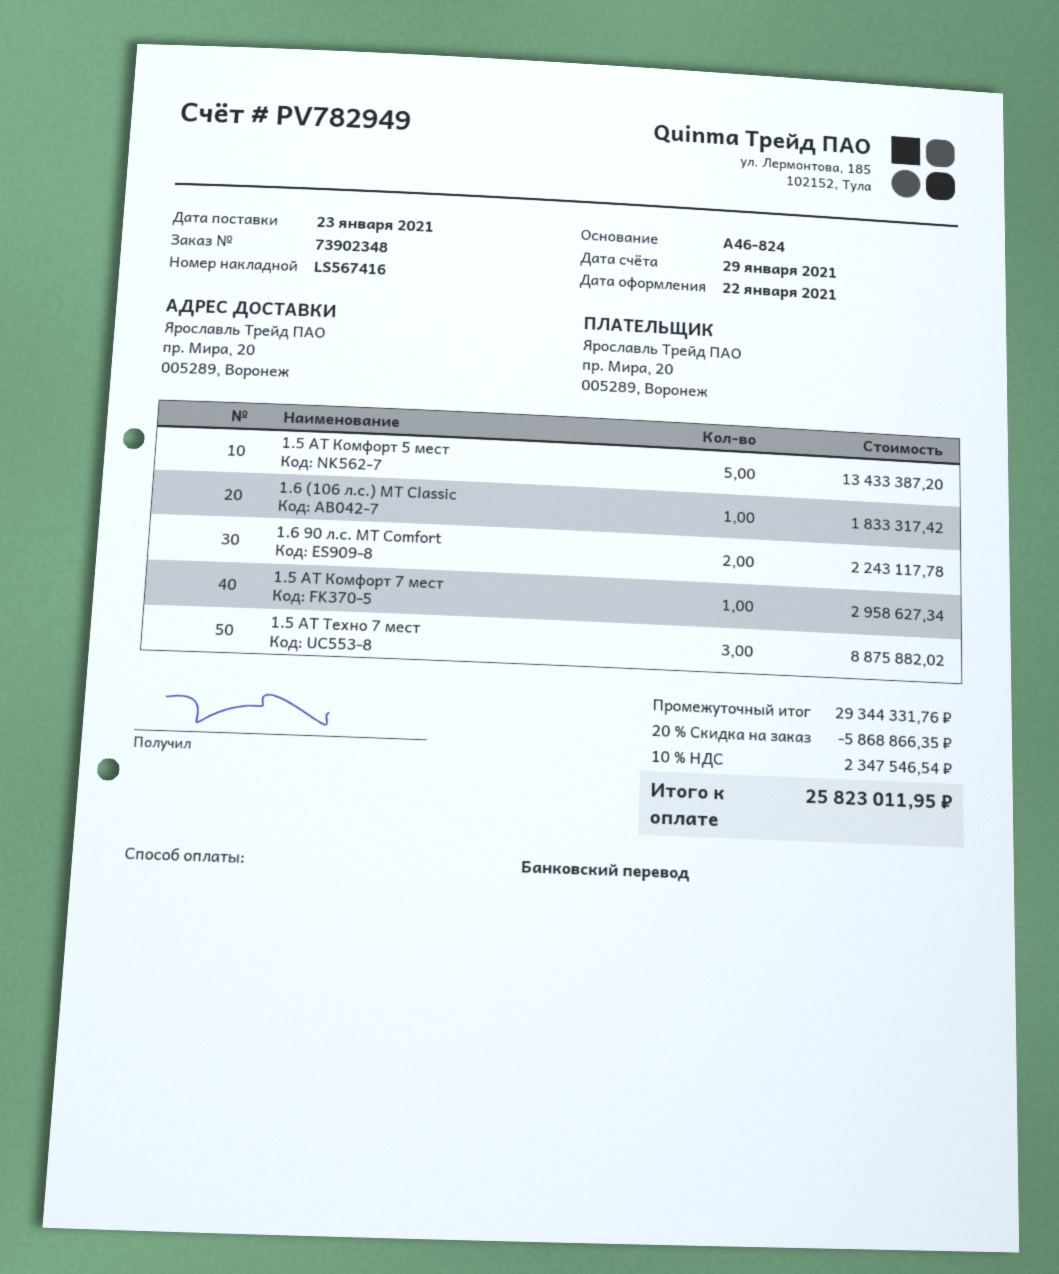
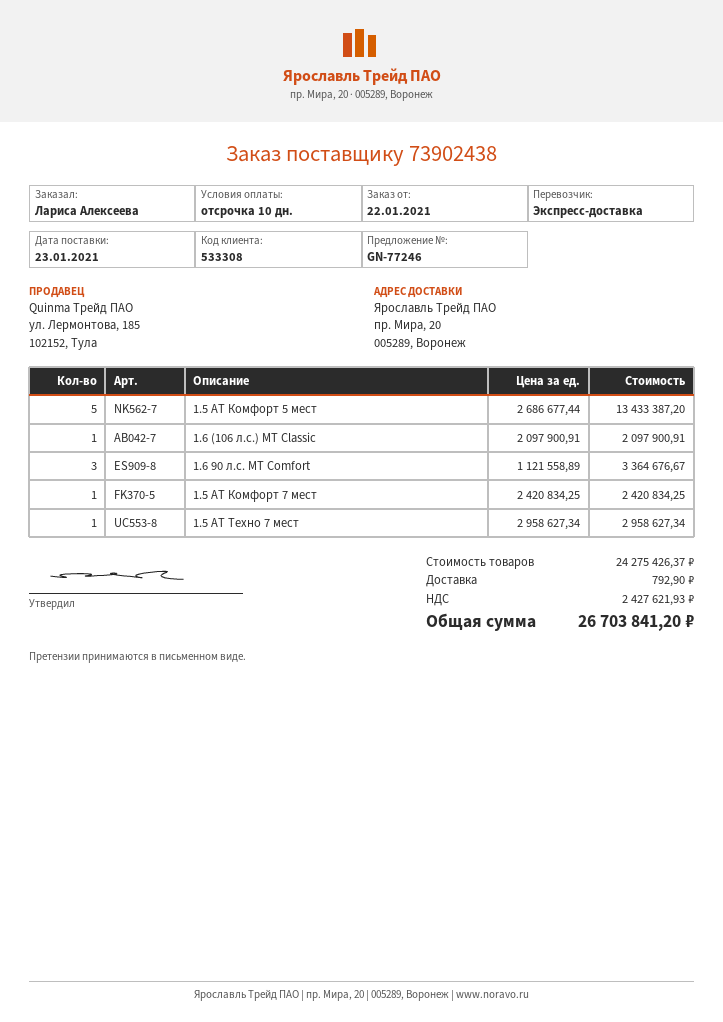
order number: 73902348 -> 73902438
1.6 (106 л.с.) MT Classic: 1 for 1833317.42 -> 1 for 2097900.91
1.6 90 л.с. MT Comfort: 2 for 2243117.78 -> 3 for 3364676.67
1.5 AT Комфорт 7 мест: 1 for 2958627.34 -> 1 for 2420834.25
1.5 AT Техно 7 мест: 3 for 8875882.02 -> 1 for 2958627.34
subtotal: 29344331.76 -> 24275426.37
discount: 20% = 5868866.35 -> none
shipping: none -> 792.90
tax: 2347546.54 -> 2427621.93
total: 25823011.95 -> 26703841.20

